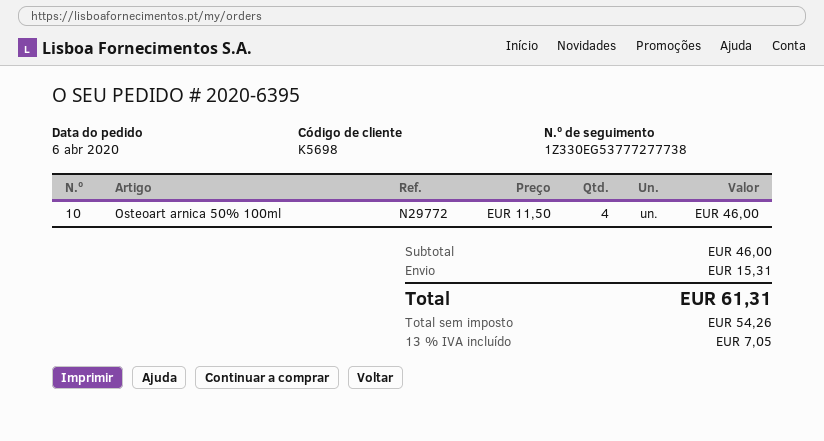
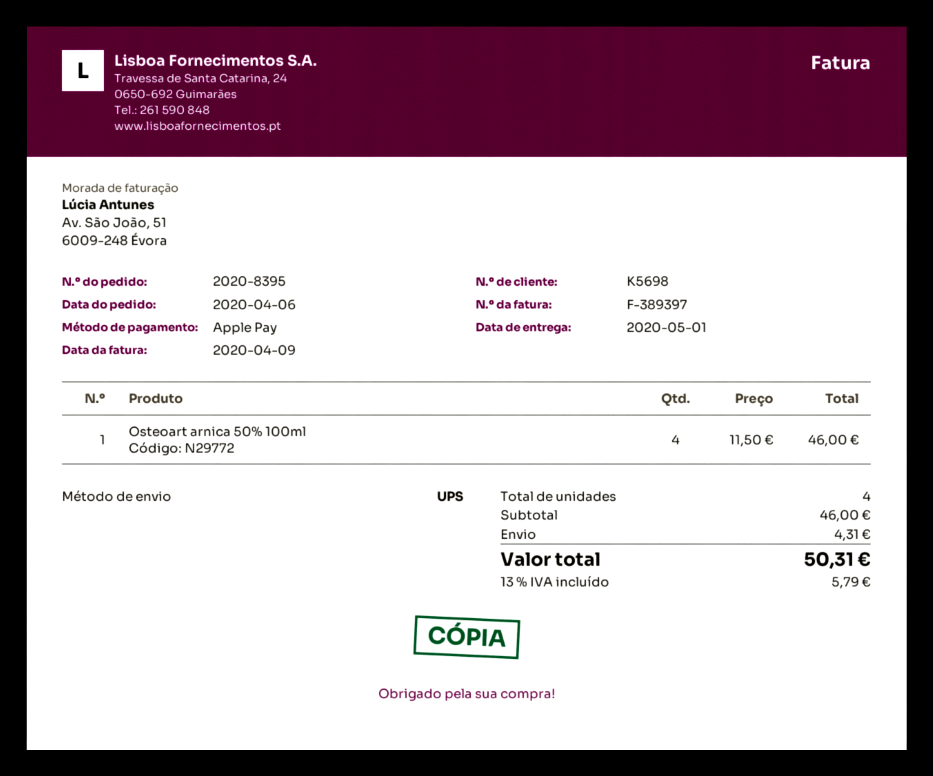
order number: 2020-6395 -> 2020-8395
shipping: 15.31 -> 4.31
tax: 13% = 7.05 -> 13% = 5.79
total: 61.31 -> 50.31

